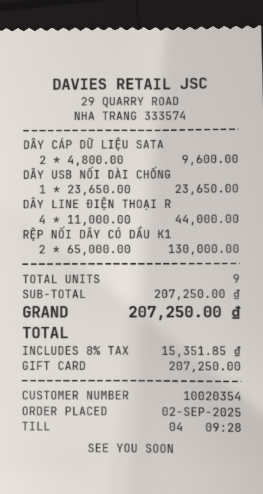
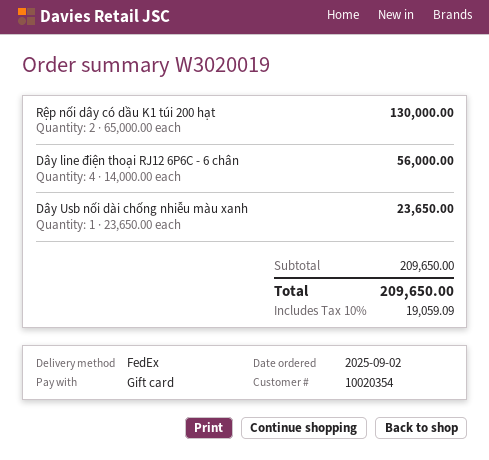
DÂY CÁP DỮ LIỆU SATA: 2 x 4800.00 = 9600.00 -> none
DÂY LINE ĐIỆN THOẠI R: 4 x 11000.00 = 44000.00 -> 4 x 14000.00 = 56000.00
subtotal: 207250.00 -> 209650.00
tax: 8% = 15351.85 -> 10% = 19059.09
total: 207250.00 -> 209650.00

